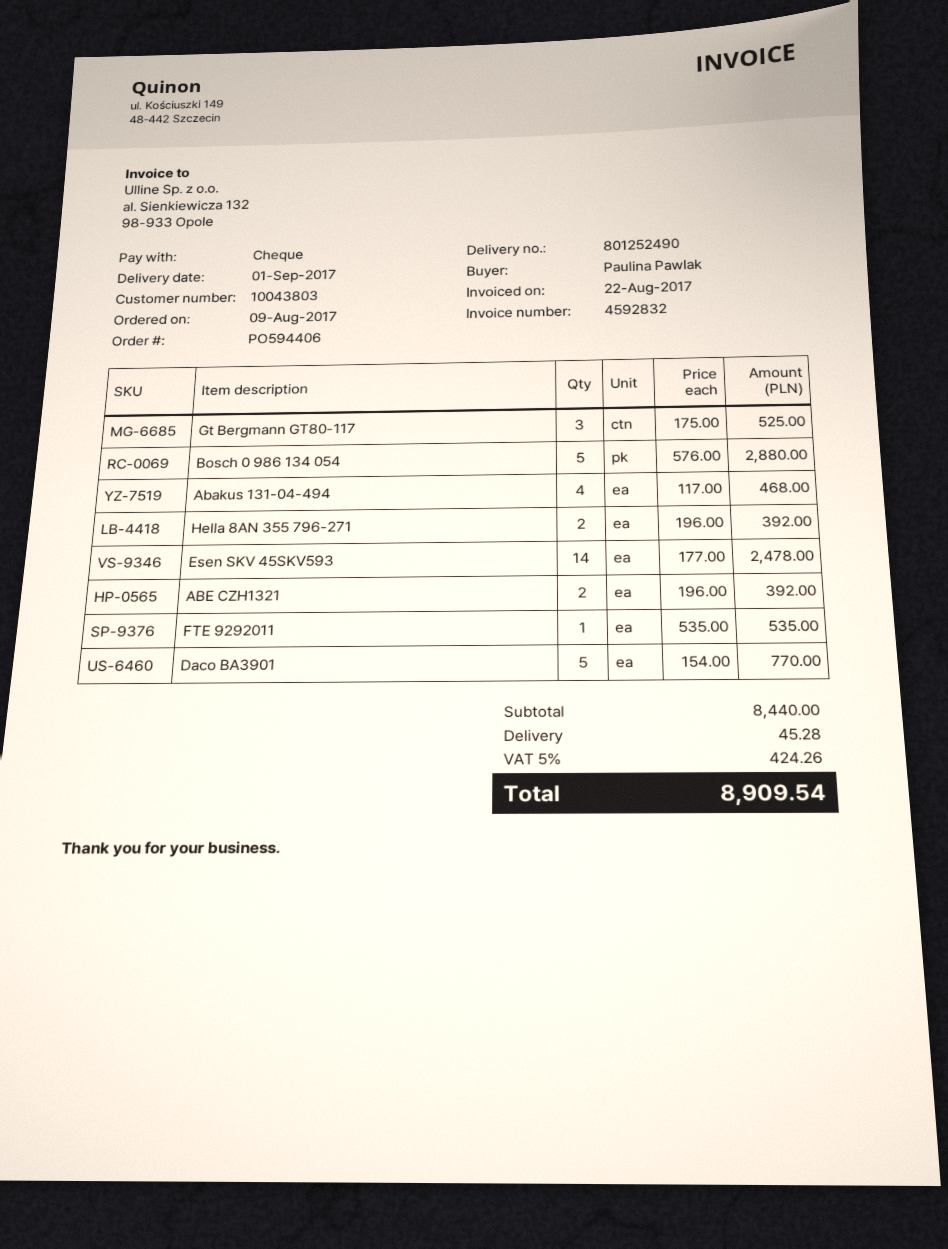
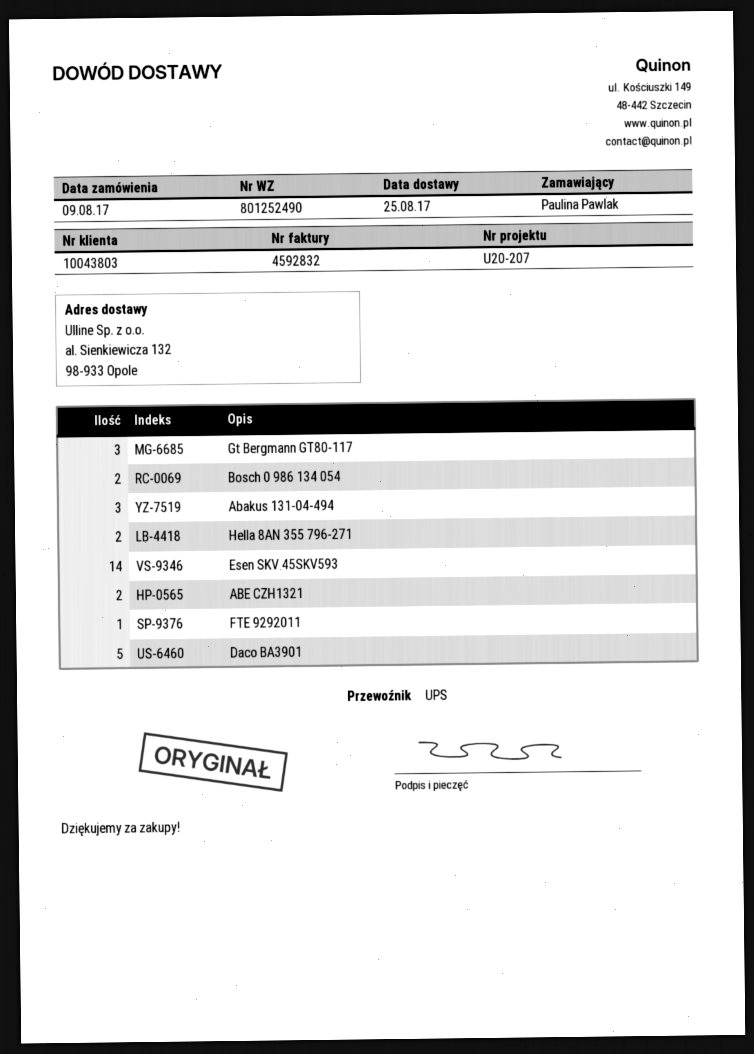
delivery date: 2017-09-01 -> 2017-08-25
Bosch 0 986 134 054: 5 -> 2
Abakus 131-04-494: 4 -> 3

